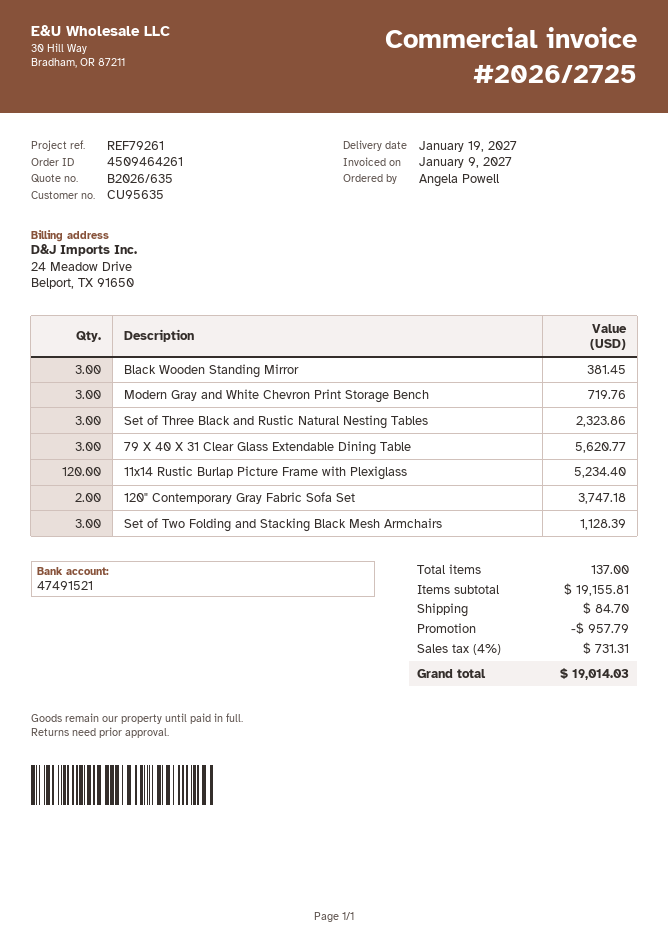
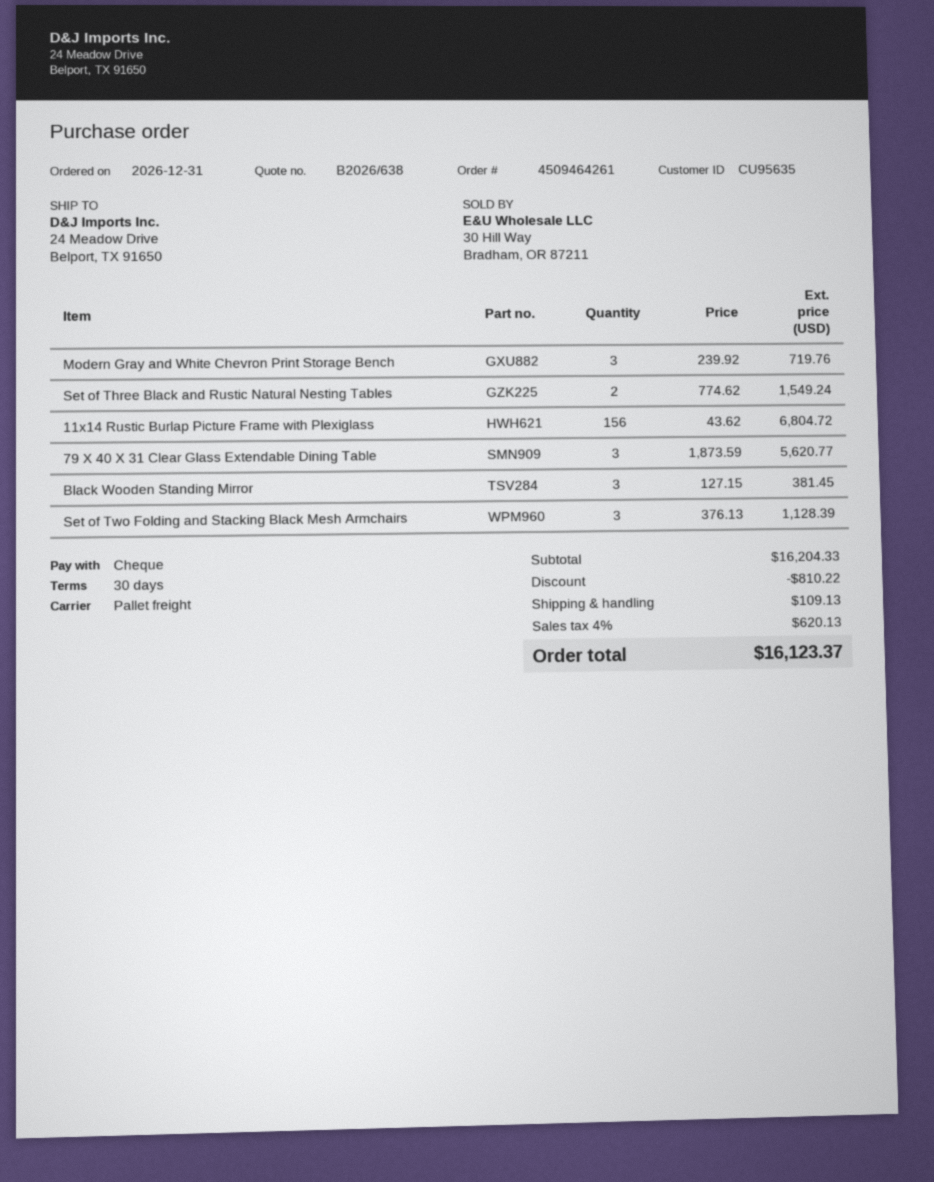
quote number: B2026/635 -> B2026/638
Set of Three Black and Rustic Natural Nesting Tables: 3 for 2323.86 -> 2 for 1549.24
11x14 Rustic Burlap Picture Frame with Plexiglass: 120 for 5234.40 -> 156 for 6804.72
120" Contemporary Gray Fabric Sofa Set: 2 for 3747.18 -> none
subtotal: 19155.81 -> 16204.33
discount: 957.79 -> 810.22
shipping: 84.70 -> 109.13
tax: 4% = 731.31 -> 4% = 620.13
total: 19014.03 -> 16123.37

